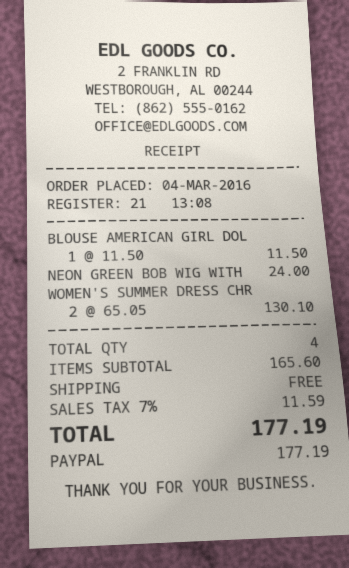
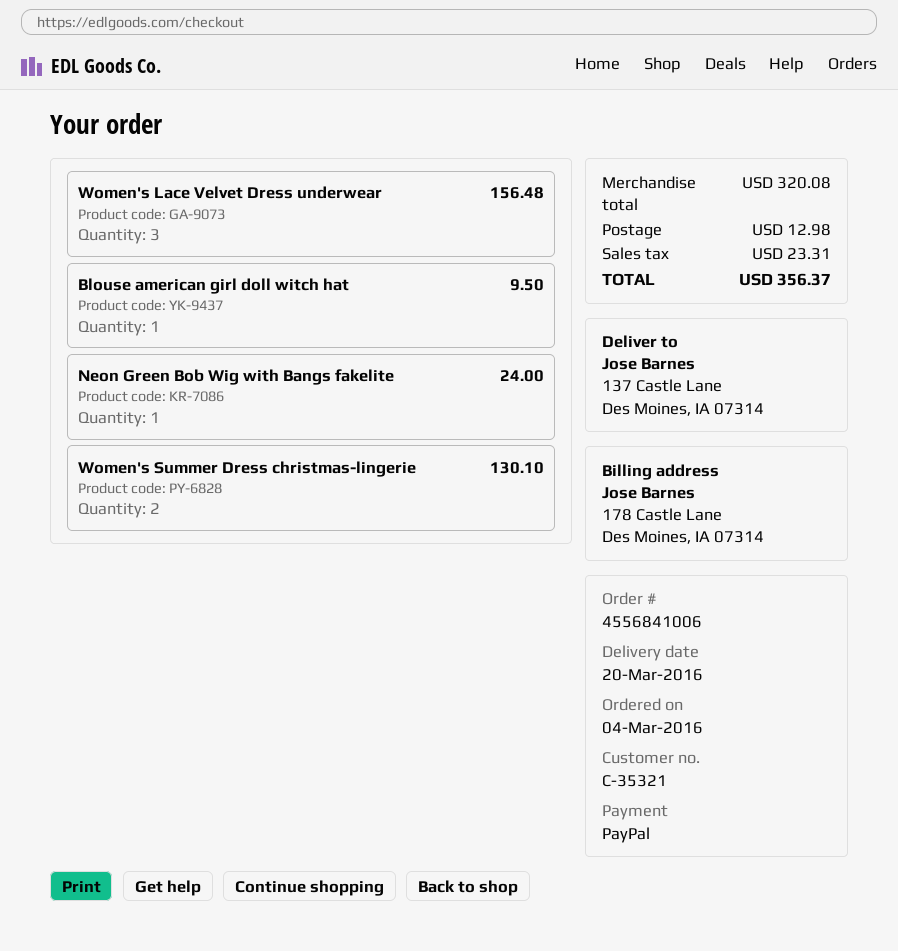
BLOUSE AMERICAN GIRL DOL: 1 for 11.50 -> 1 for 9.50
Women's Lace Velvet Dress underwear: none -> 3 for 156.48
subtotal: 165.60 -> 320.08
shipping: 0.00 -> 12.98
tax: 11.59 -> 23.31
total: 177.19 -> 356.37

